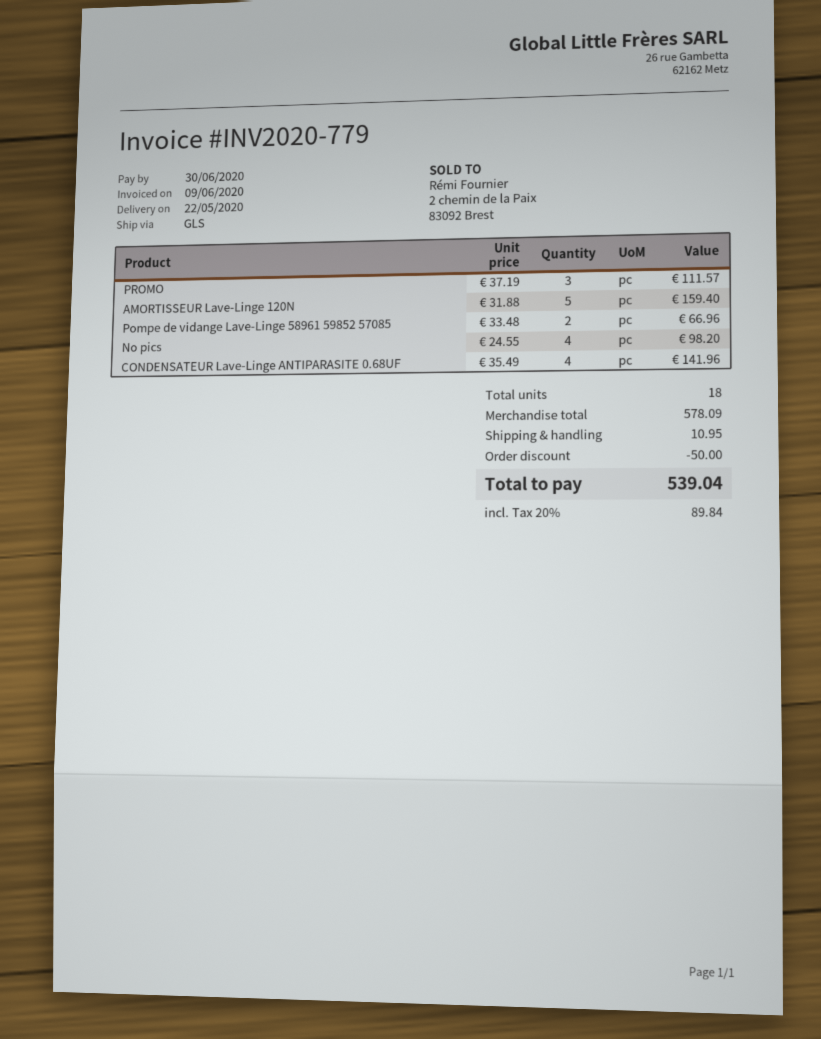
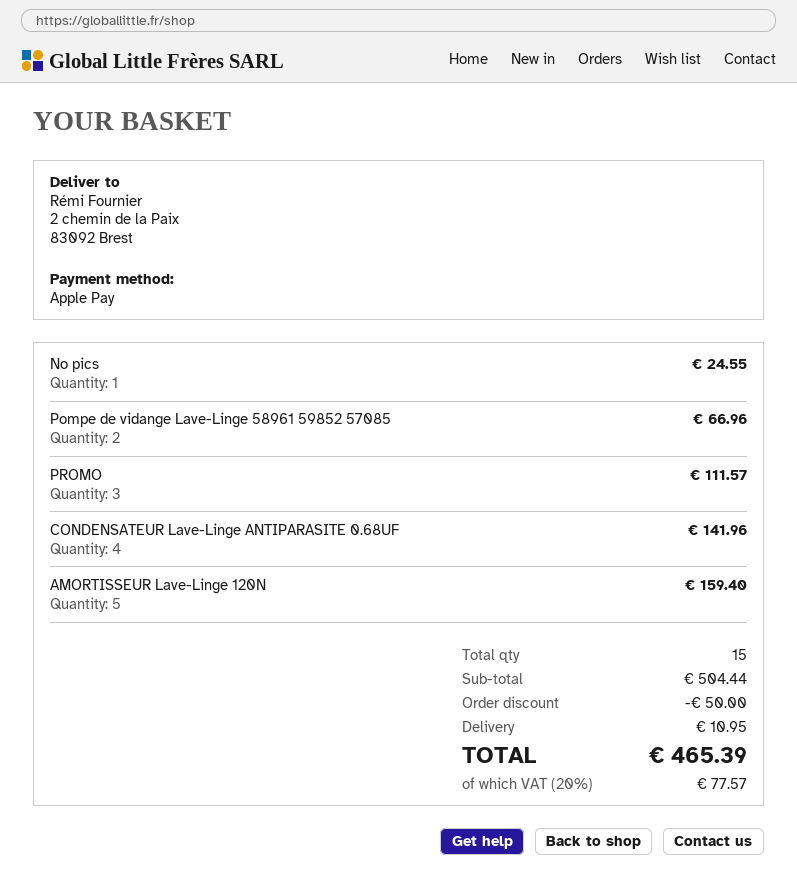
No pics: 4 for 98.20 -> 1 for 24.55
total quantity: 18 -> 15
subtotal: 578.09 -> 504.44
tax: 20% = 89.84 -> 20% = 77.57
total: 539.04 -> 465.39

